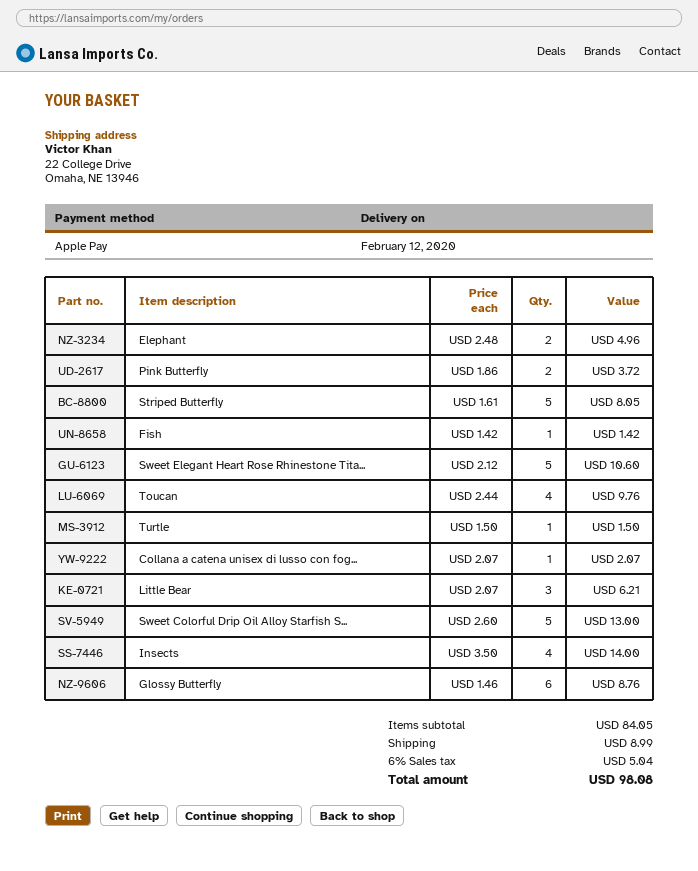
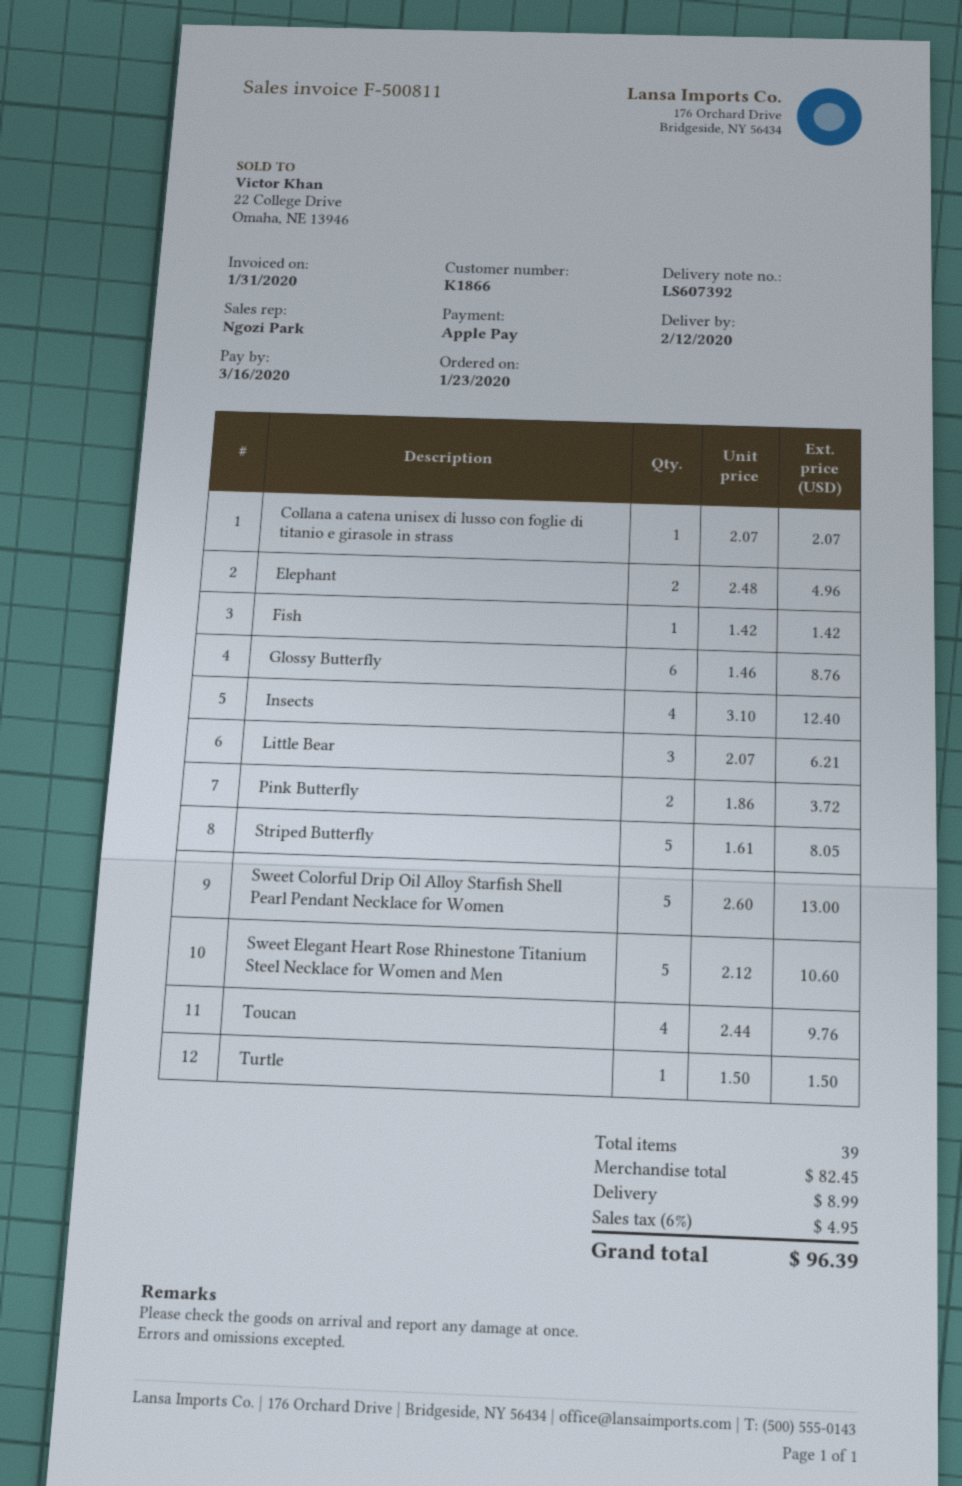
Insects: 4 x 3.50 = 14.00 -> 4 x 3.10 = 12.40
subtotal: 84.05 -> 82.45
tax: 6% = 5.04 -> 6% = 4.95
total: 98.08 -> 96.39

